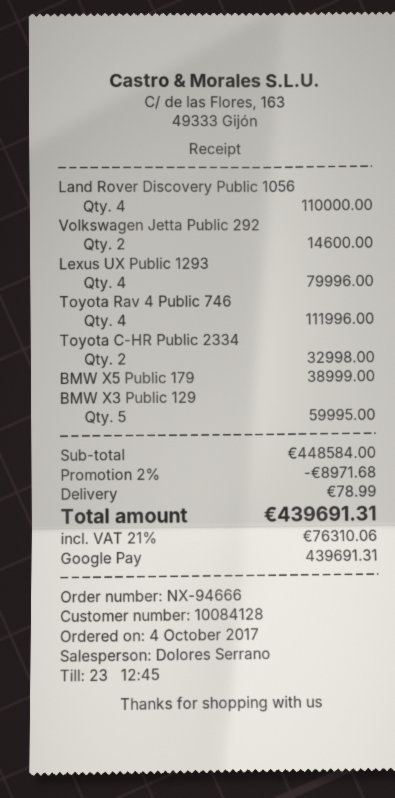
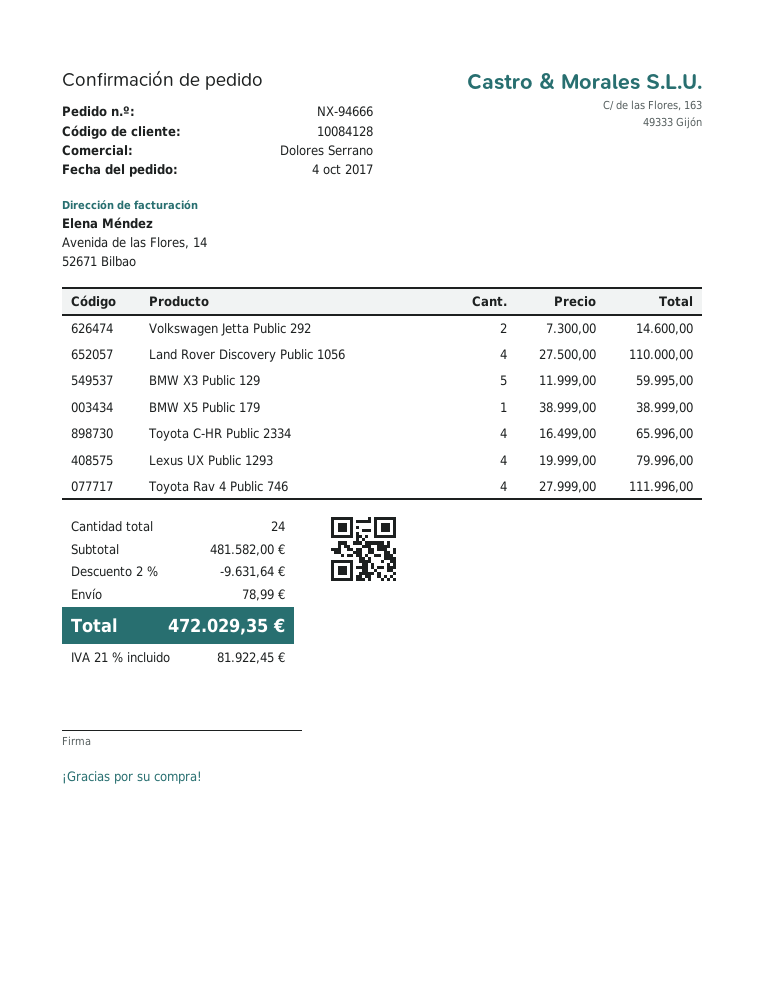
Toyota C-HR Public 2334: 2 for 32998.00 -> 4 for 65996.00
subtotal: 448584.00 -> 481582.00
discount: 2% = 8971.68 -> 2% = 9631.64
tax: 21% = 76310.06 -> 21% = 81922.45
total: 439691.31 -> 472029.35

